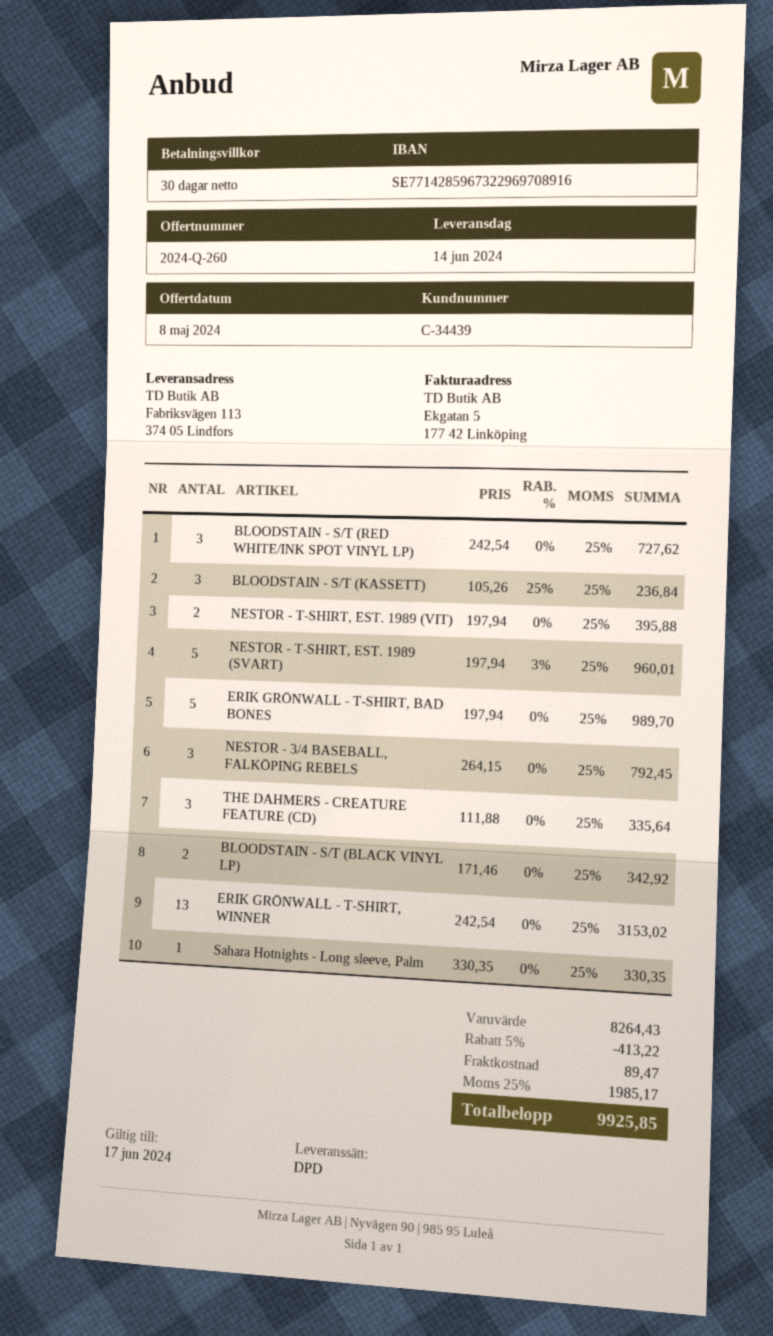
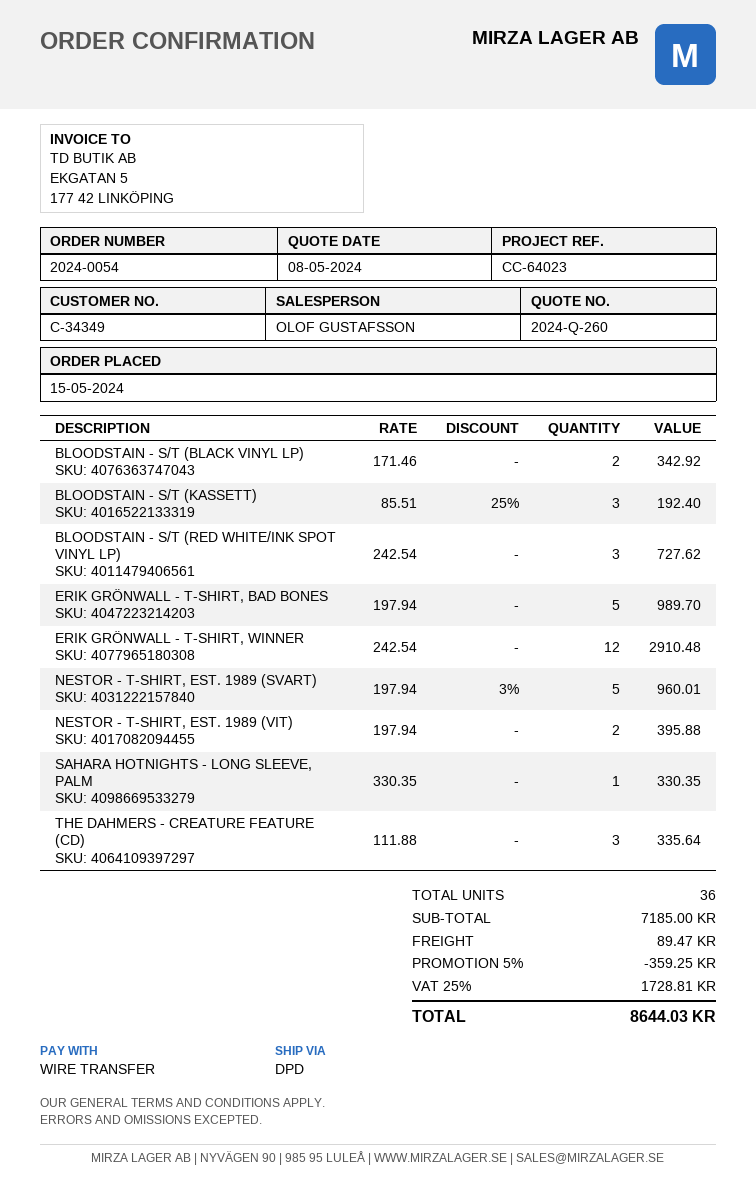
customer number: C-34439 -> C-34349
BLOODSTAIN - S/T (KASSETT): 3 x 105.26 - 25% = 236.84 -> 3 x 85.51 - 25% = 192.40
NESTOR - 3/4 BASEBALL, FALKÖPING REBELS: 3 x 264.15 = 792.45 -> none
ERIK GRÖNWALL - T-SHIRT, WINNER: 13 x 242.54 = 3153.02 -> 12 x 242.54 = 2910.48
subtotal: 8264.43 -> 7185.00
discount: 5% = 413.22 -> 5% = 359.25
tax: 25% = 1985.17 -> 25% = 1728.81
total: 9925.85 -> 8644.03

